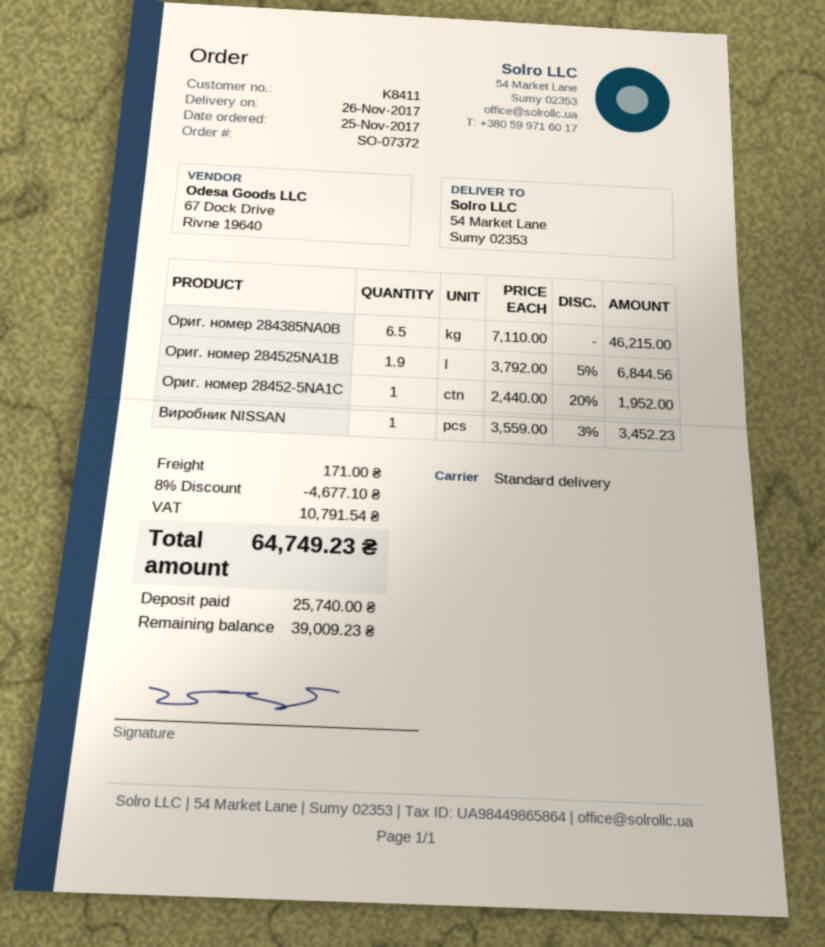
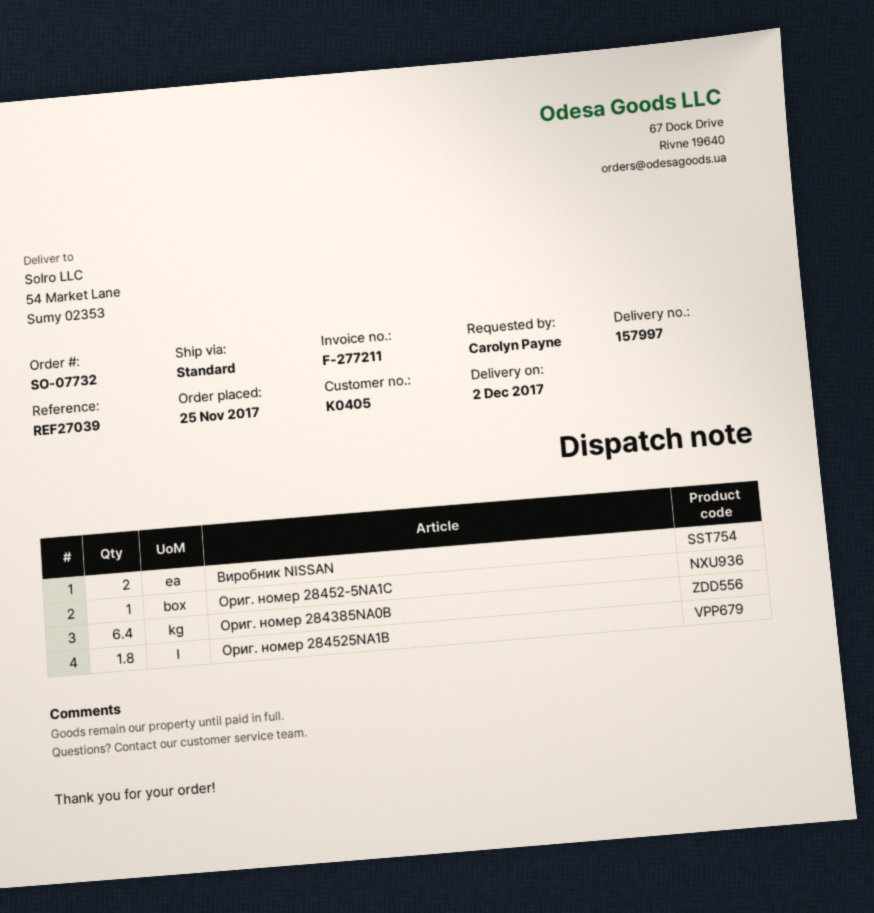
order number: SO-07372 -> SO-07732
delivery date: 2017-11-26 -> 2017-12-02
customer number: K8411 -> K0405
Ориг. номер 284385NA0B: 6.5 -> 6.4
Ориг. номер 284525NA1B: 1.9 -> 1.8
Виробник NISSAN: 1 -> 2

